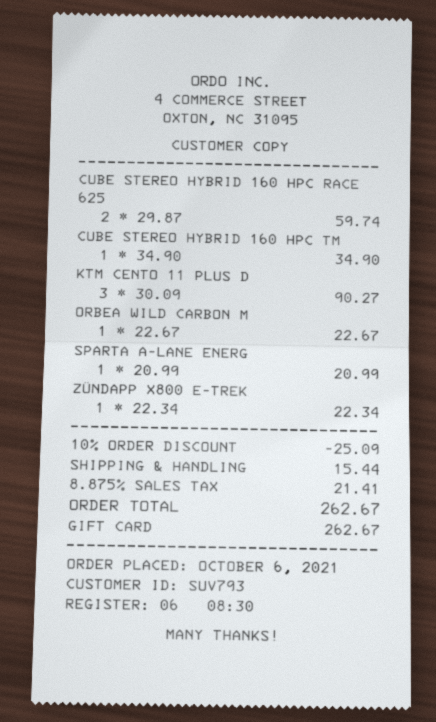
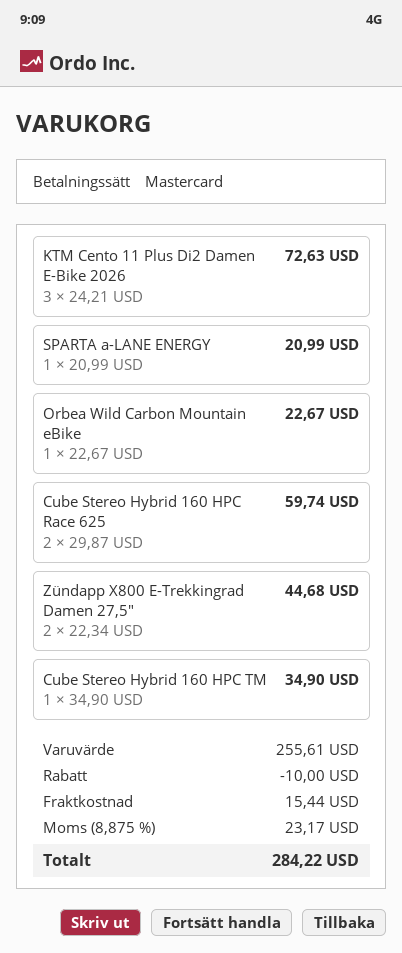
payment method: gift card -> Mastercard
KTM CENTO 11 PLUS D: 3 x 30.09 = 90.27 -> 3 x 24.21 = 72.63
ZÜNDAPP X800 E-TREK: 1 x 22.34 = 22.34 -> 2 x 22.34 = 44.68
discount: 25.09 -> 10.00
tax: 8.875% = 21.41 -> 8.875% = 23.17
total: 262.67 -> 284.22

